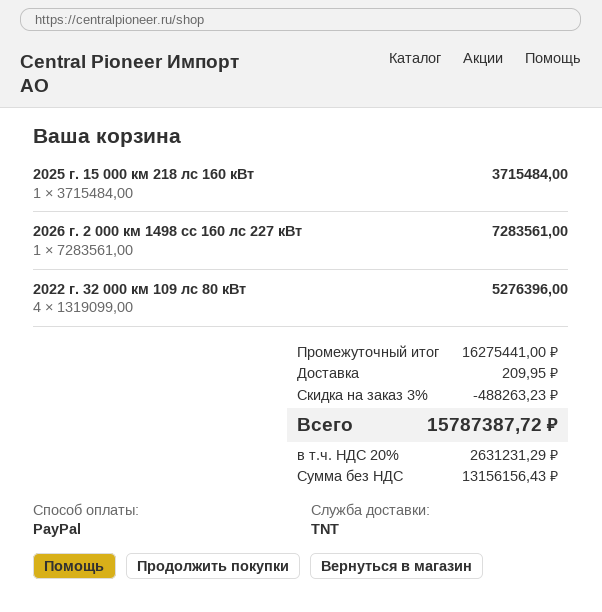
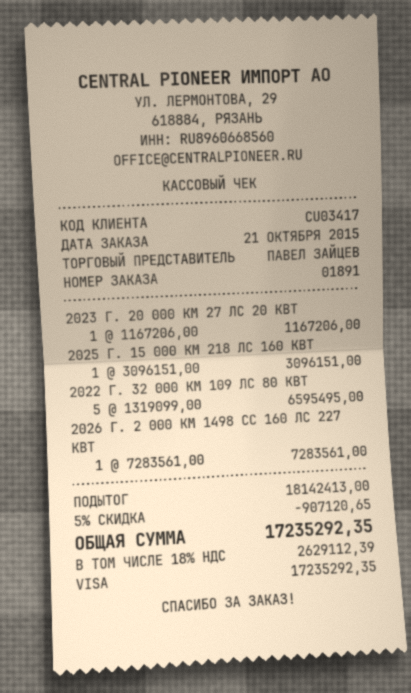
payment method: PayPal -> Visa
2025 г. 15 000 км 218 лс 160 кВт: 1 x 3715484.00 = 3715484.00 -> 1 x 3096151.00 = 3096151.00
2022 г. 32 000 км 109 лс 80 кВт: 4 x 1319099.00 = 5276396.00 -> 5 x 1319099.00 = 6595495.00
2023 Г. 20 000 КМ 27 ЛС 20 КВТ: none -> 1 x 1167206.00 = 1167206.00
subtotal: 16275441.00 -> 18142413.00
discount: 3% = 488263.23 -> 5% = 907120.65
shipping: 209.95 -> none
tax: 20% = 2631231.29 -> 18% = 2629112.39
total: 15787387.72 -> 17235292.35

